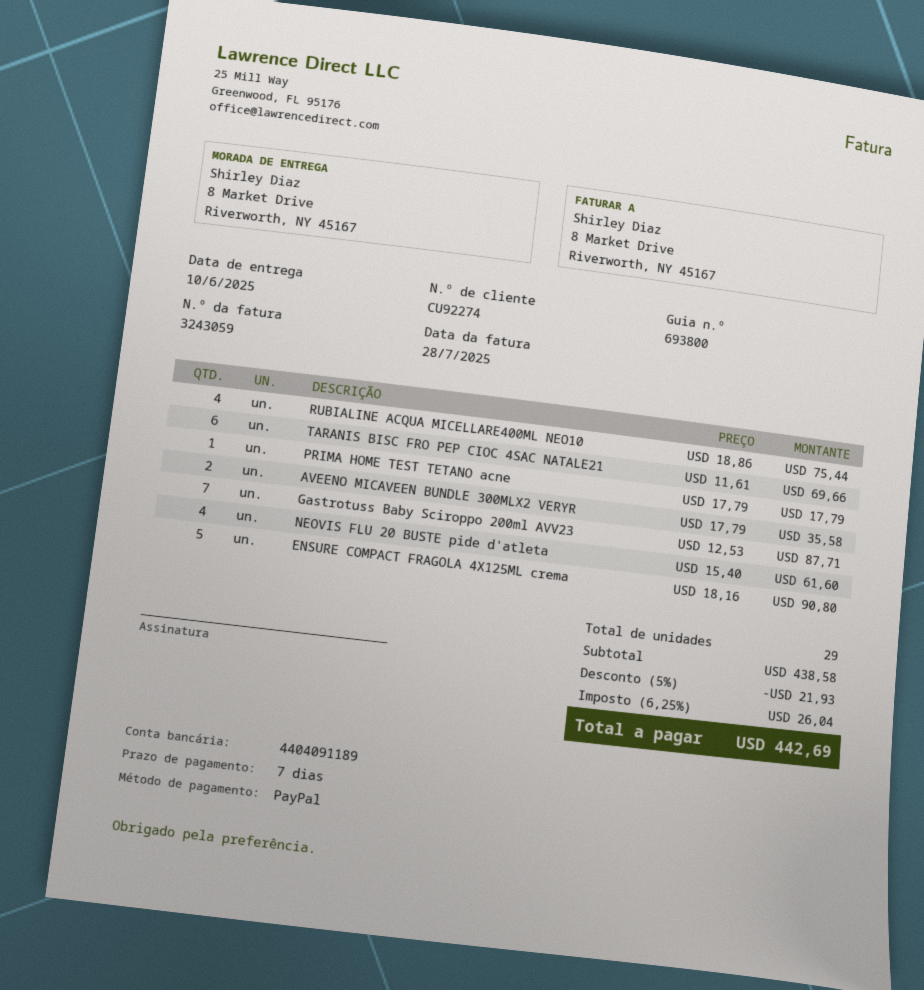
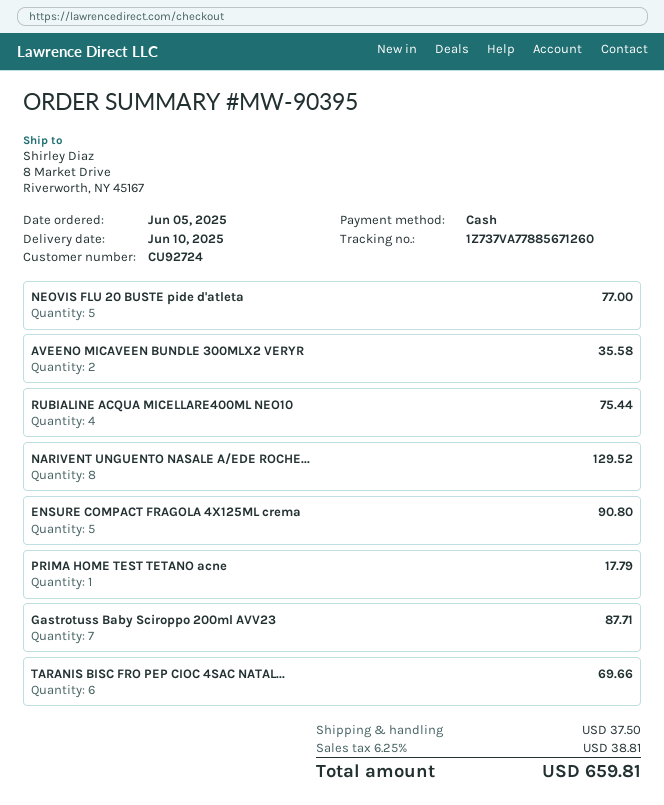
customer number: CU92274 -> CU92724
payment method: PayPal -> cash
NEOVIS FLU 20 BUSTE pide d'atleta: 4 for 61.60 -> 5 for 77.00
NARIVENT UNGUENTO NASALE A/EDE ROCHE...: none -> 8 for 129.52
discount: 5% = 21.93 -> none
shipping: none -> 37.50
tax: 6.25% = 26.04 -> 6.25% = 38.81
total: 442.69 -> 659.81

